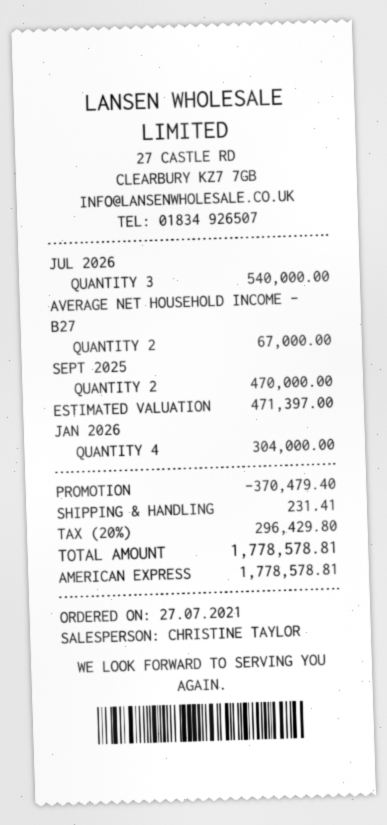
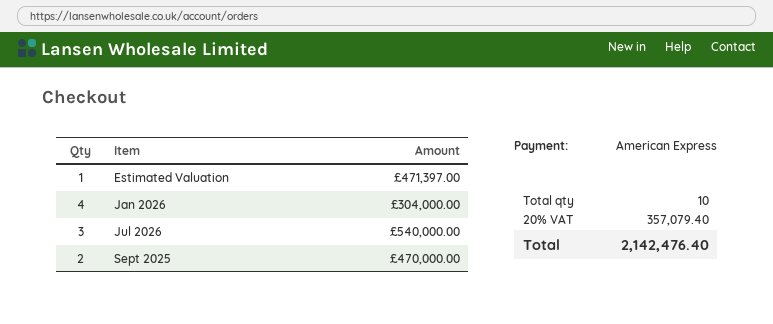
AVERAGE NET HOUSEHOLD INCOME - B27: 2 for 67000.00 -> none
discount: 370479.40 -> none
shipping: 231.41 -> none
tax: 20% = 296429.80 -> 20% = 357079.40
total: 1778578.81 -> 2142476.40

